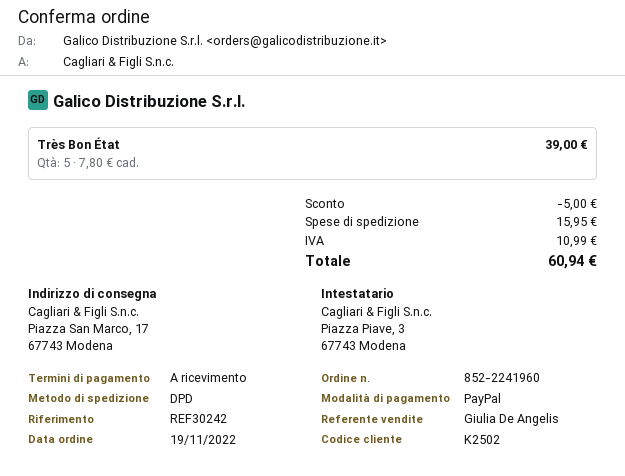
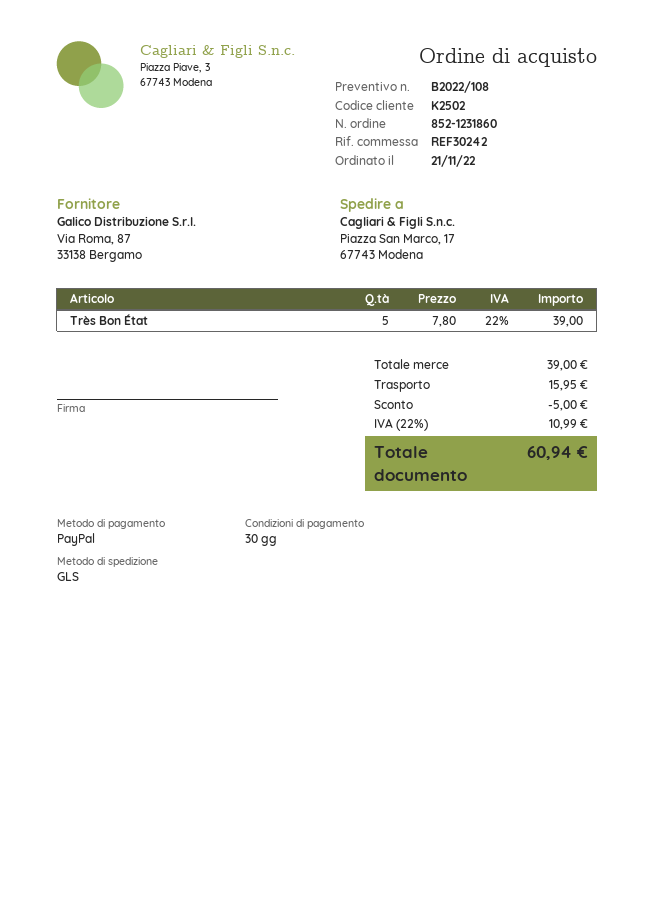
order number: 852-2241960 -> 852-1231860
order date: 2022-11-19 -> 2022-11-21
payment terms: on receipt -> 30 days
shipping method: DPD -> GLS

